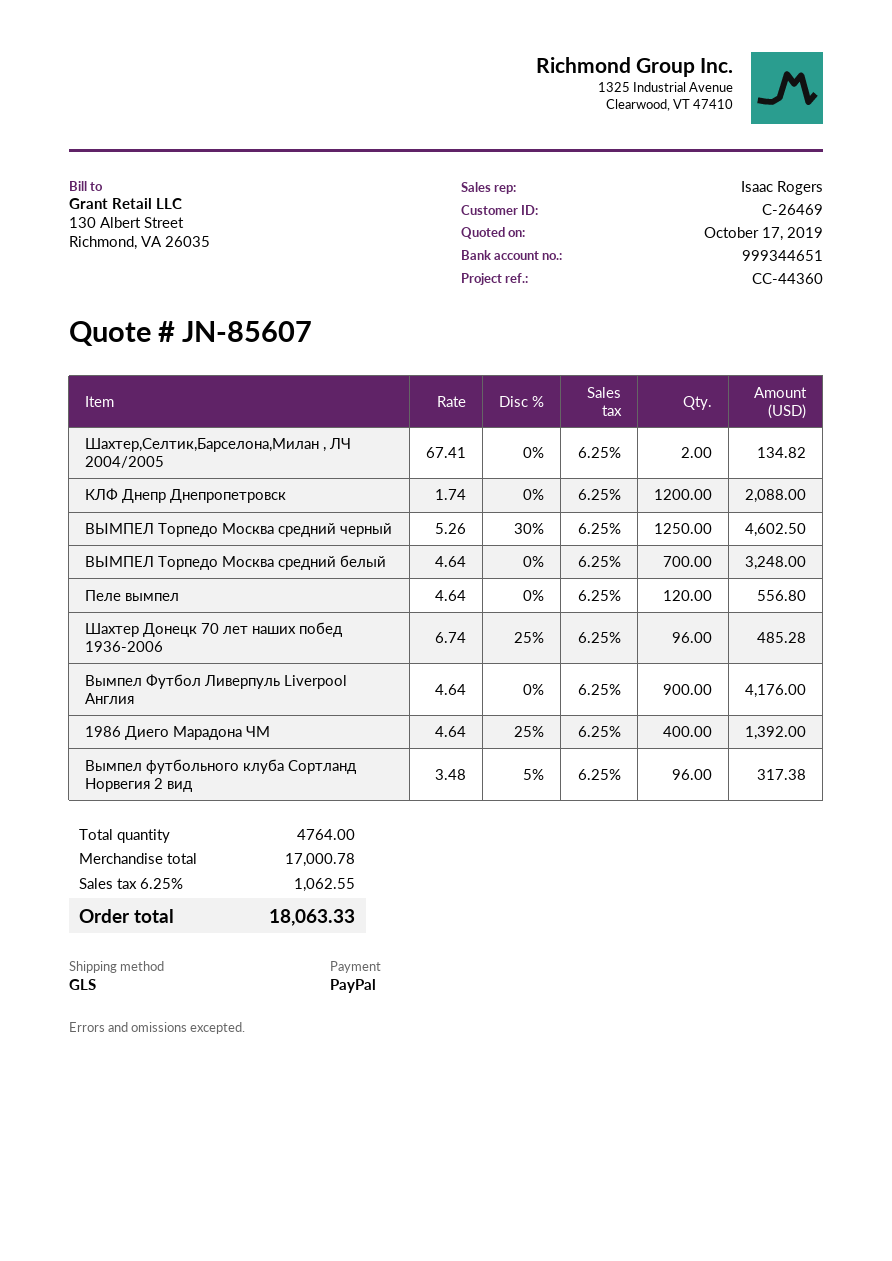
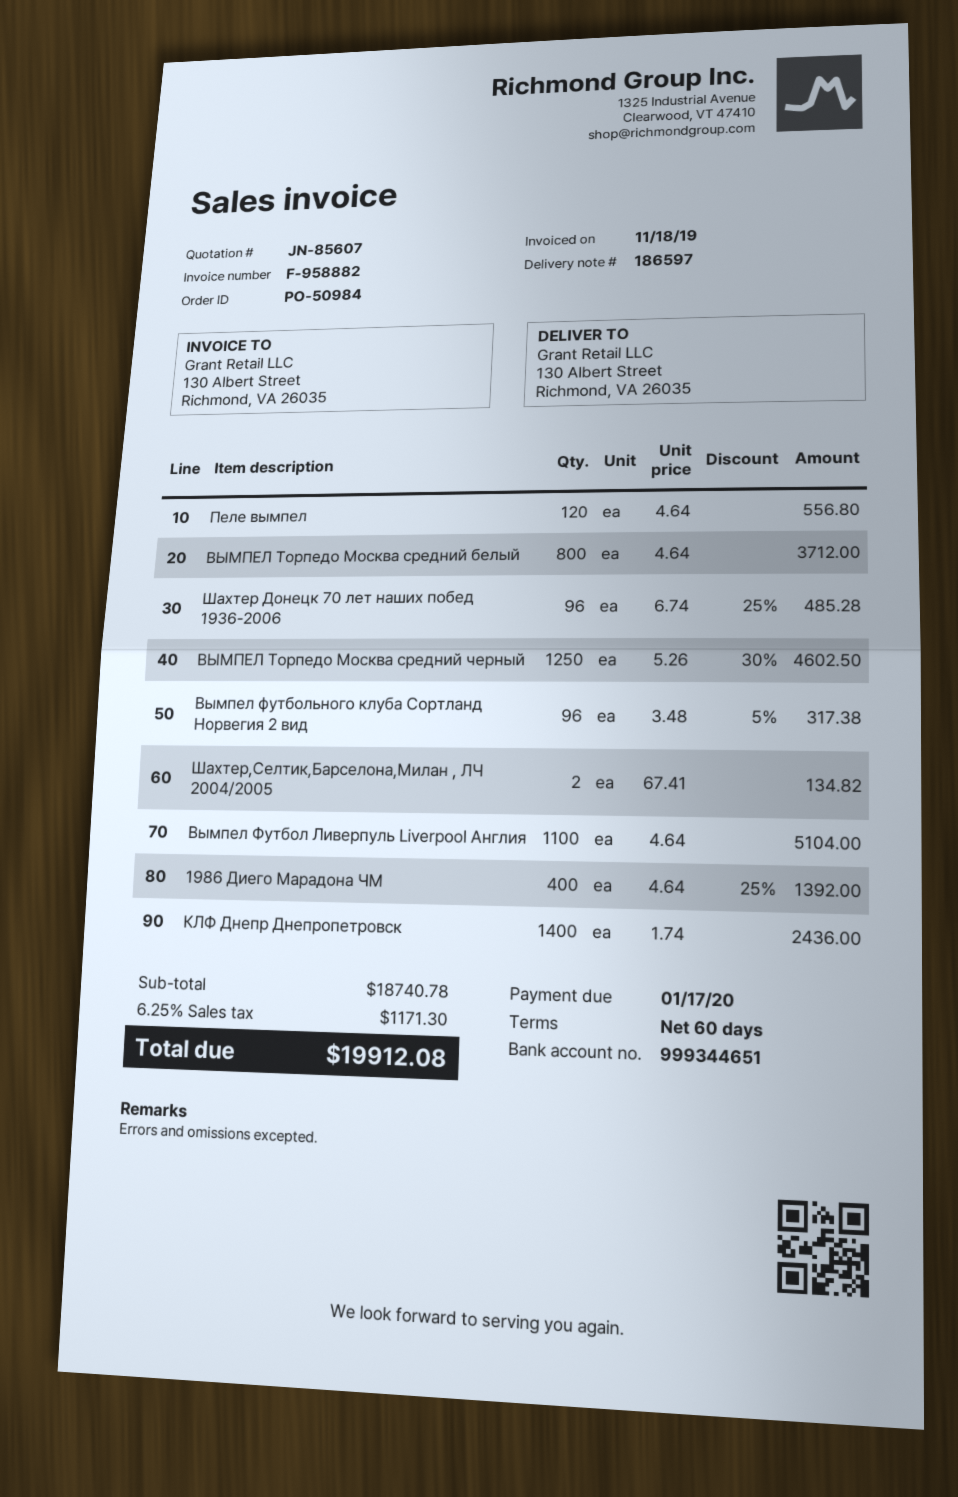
КЛФ Днепр Днепропетровск: 1200 x 1.74 = 2088.00 -> 1400 x 1.74 = 2436.00
ВЫМПЕЛ Торпедо Москва средний белый: 700 x 4.64 = 3248.00 -> 800 x 4.64 = 3712.00
Вымпел Футбол Ливерпуль Liverpool Англия: 900 x 4.64 = 4176.00 -> 1100 x 4.64 = 5104.00
subtotal: 17000.78 -> 18740.78
tax: 6.25% = 1062.55 -> 6.25% = 1171.30
total: 18063.33 -> 19912.08

